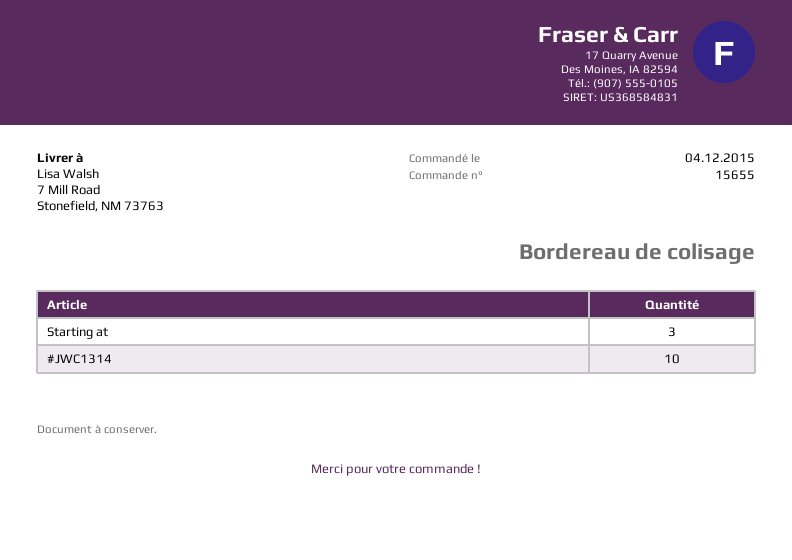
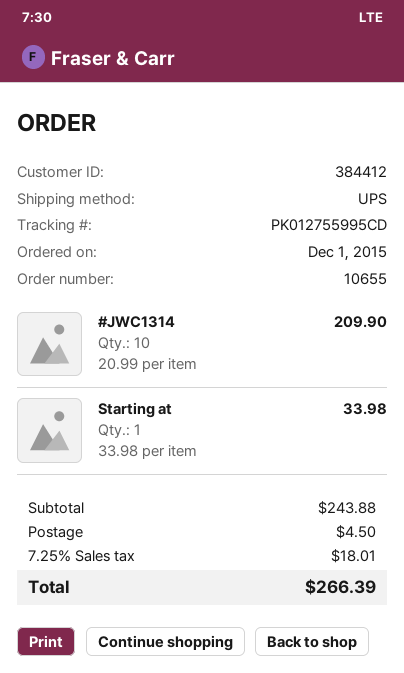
order number: 15655 -> 10655
order date: 2015-12-04 -> 2015-12-01
Starting at: 3 -> 1

